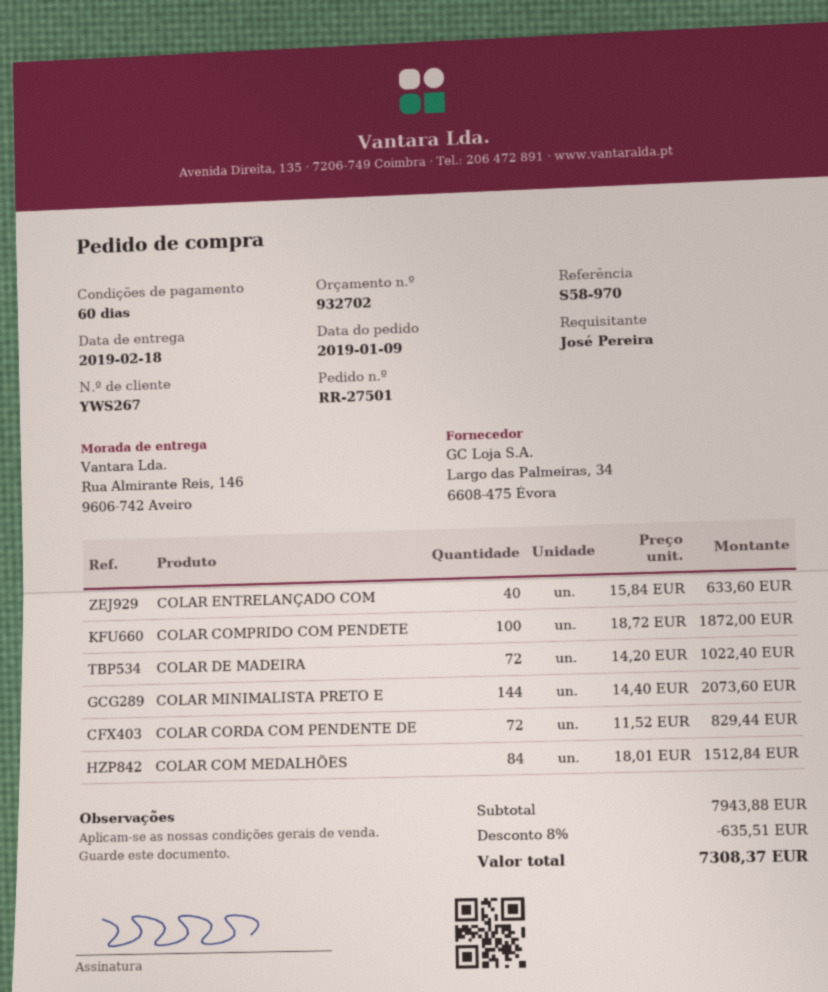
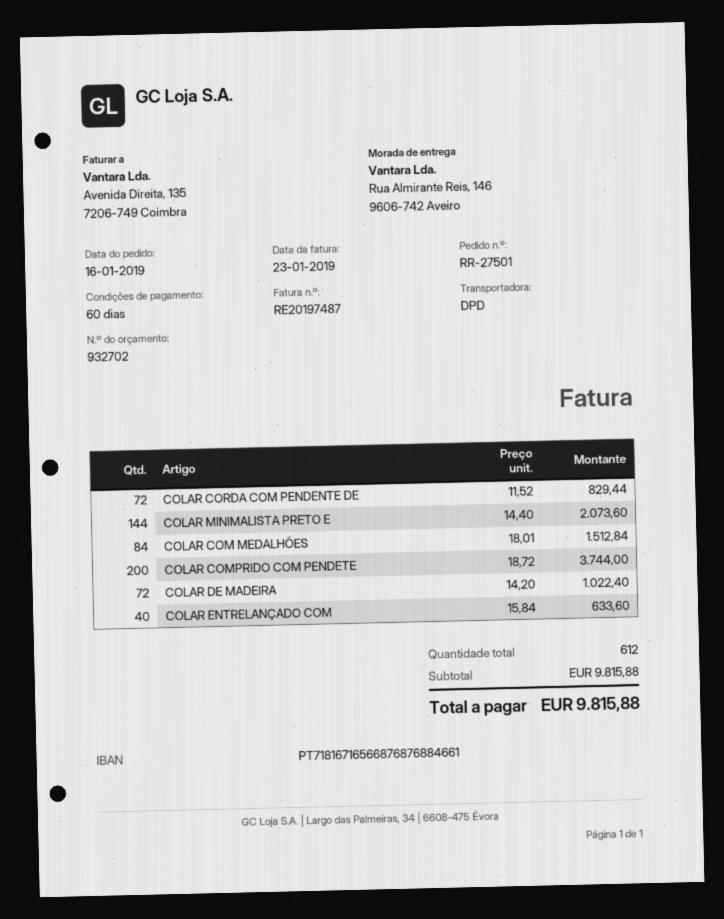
order date: 2019-01-09 -> 2019-01-16
COLAR COMPRIDO COM PENDETE: 100 x 18.72 = 1872.00 -> 200 x 18.72 = 3744.00
subtotal: 7943.88 -> 9815.88
discount: 8% = 635.51 -> none
total: 7308.37 -> 9815.88

